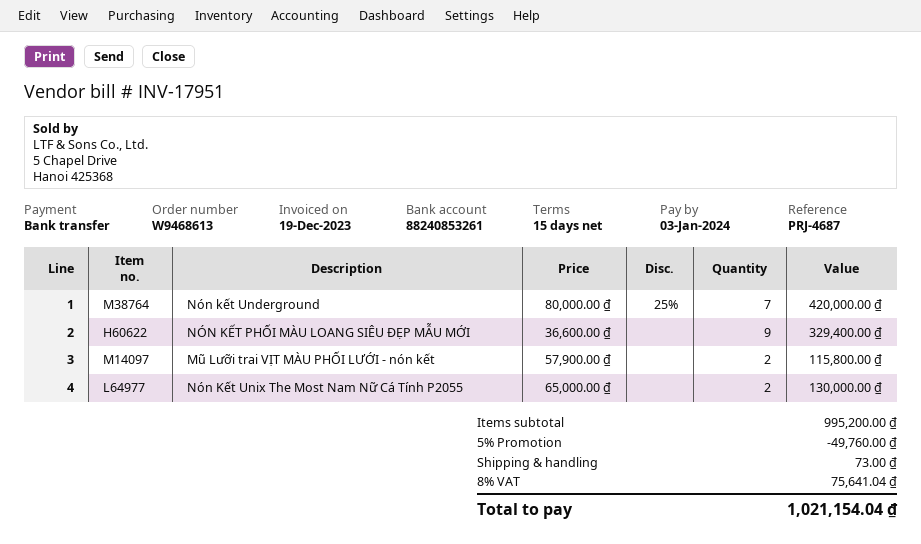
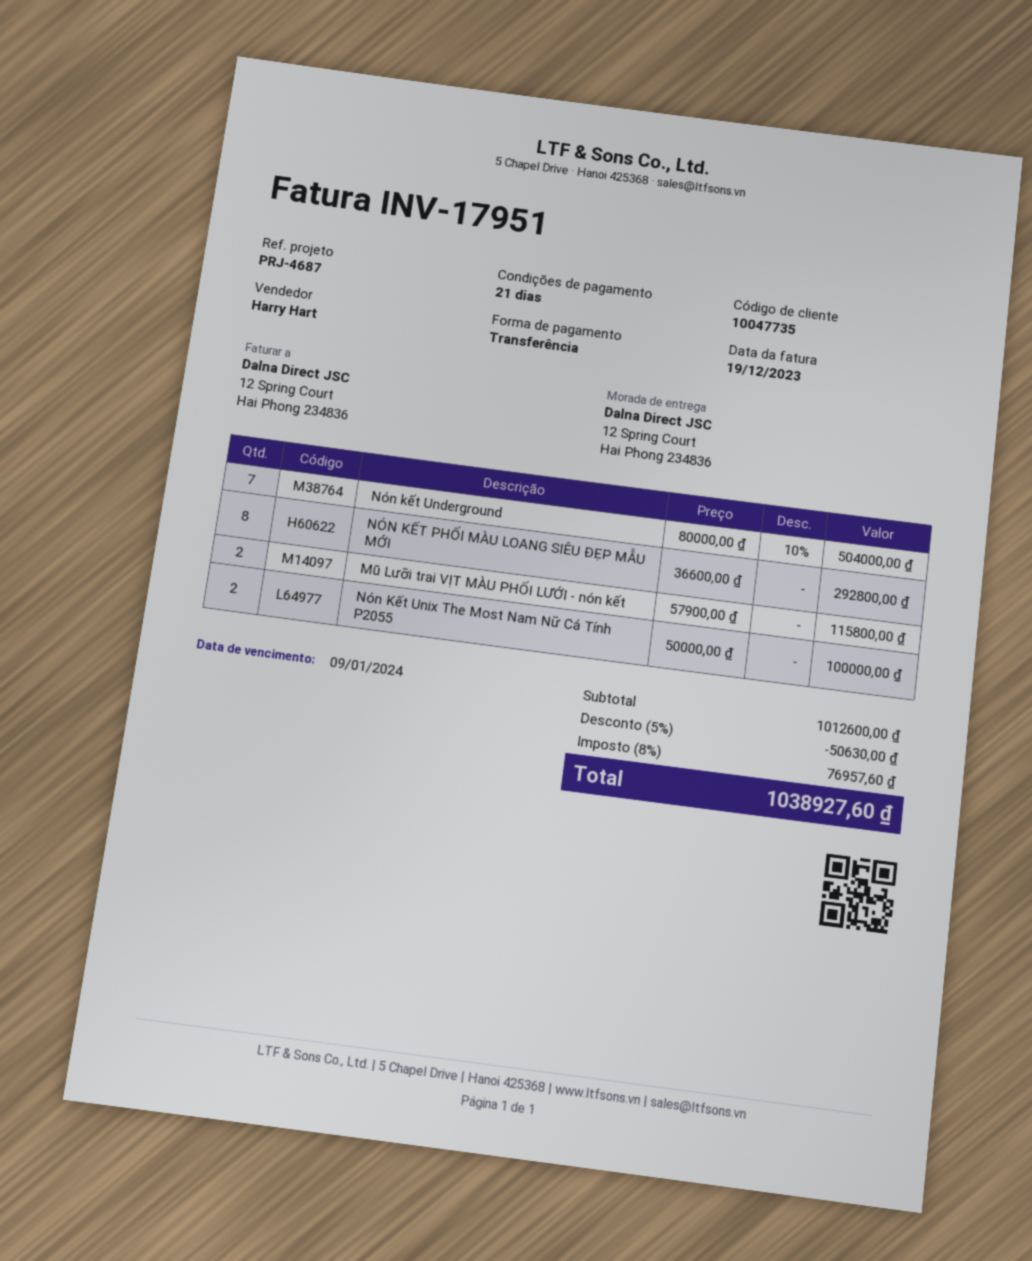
payment terms: 15 days -> 21 days
due date: 2024-01-03 -> 2024-01-09
Nón kết Underground: 7 x 80000.00 - 25% = 420000.00 -> 7 x 80000.00 - 10% = 504000.00
NÓN KẾT PHỐI MÀU LOANG SIÊU ĐẸP MẪU MỚI: 9 x 36600.00 = 329400.00 -> 8 x 36600.00 = 292800.00
Nón Kết Unix The Most Nam Nữ Cá Tính P2055: 2 x 65000.00 = 130000.00 -> 2 x 50000.00 = 100000.00
subtotal: 995200.00 -> 1012600.00
discount: 5% = 49760.00 -> 5% = 50630.00
shipping: 73.00 -> none
tax: 8% = 75641.04 -> 8% = 76957.60
total: 1021154.04 -> 1038927.60

